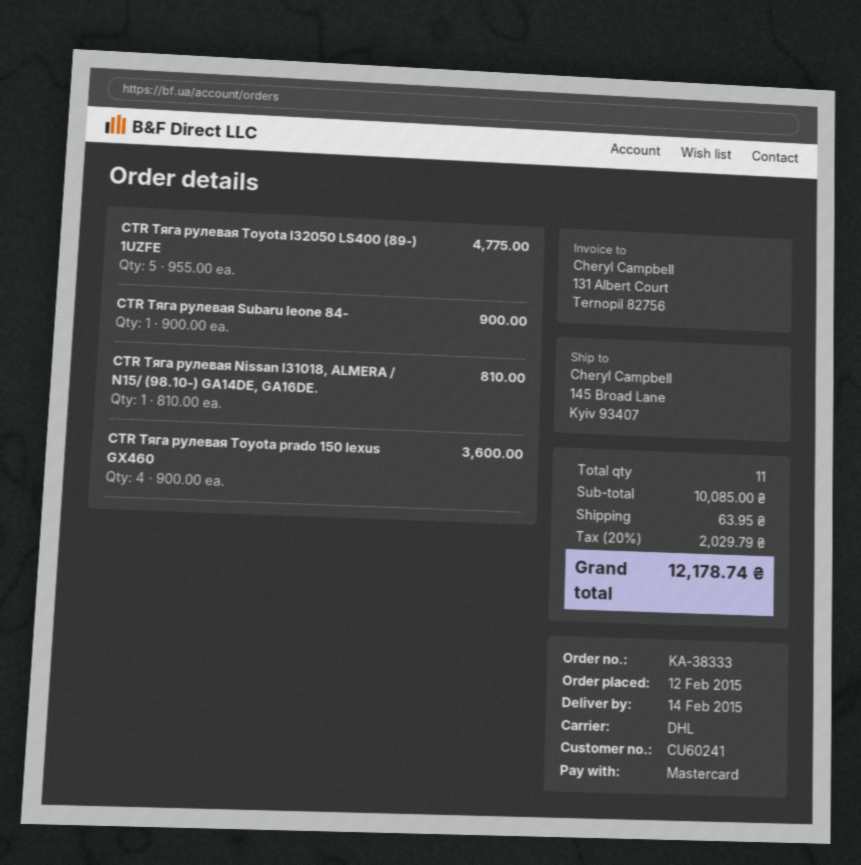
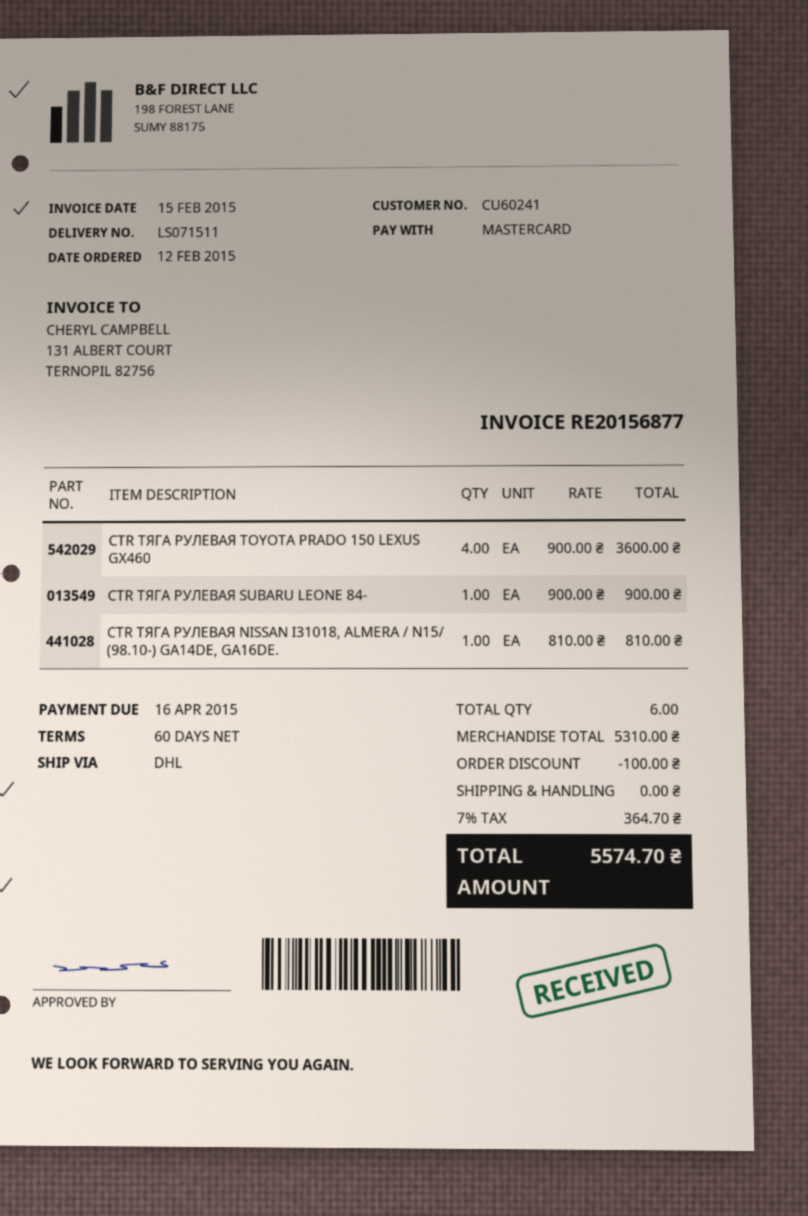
CTR Тяга рулевая Toyota I32050 LS400 (89-) 1UZFE: 5 x 955.00 = 4775.00 -> none
total quantity: 11 -> 6
subtotal: 10085.00 -> 5310.00
discount: none -> 100.00
shipping: 63.95 -> 0.00
tax: 20% = 2029.79 -> 7% = 364.70
total: 12178.74 -> 5574.70

